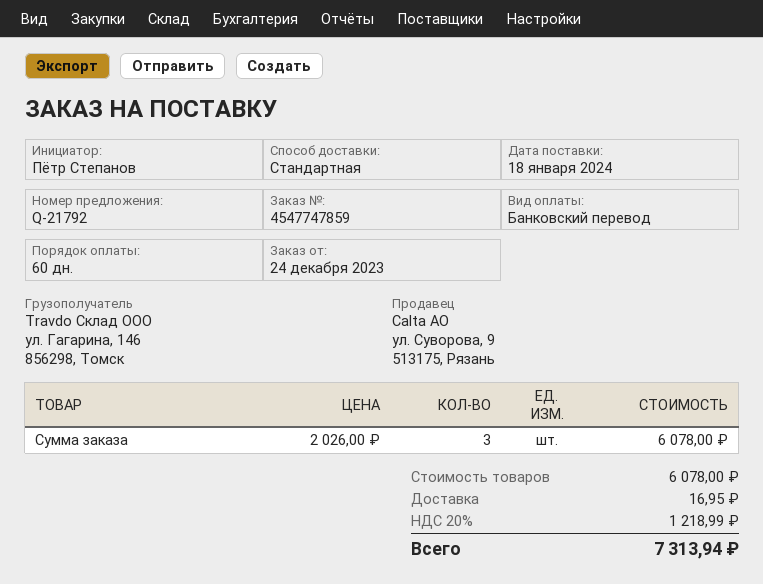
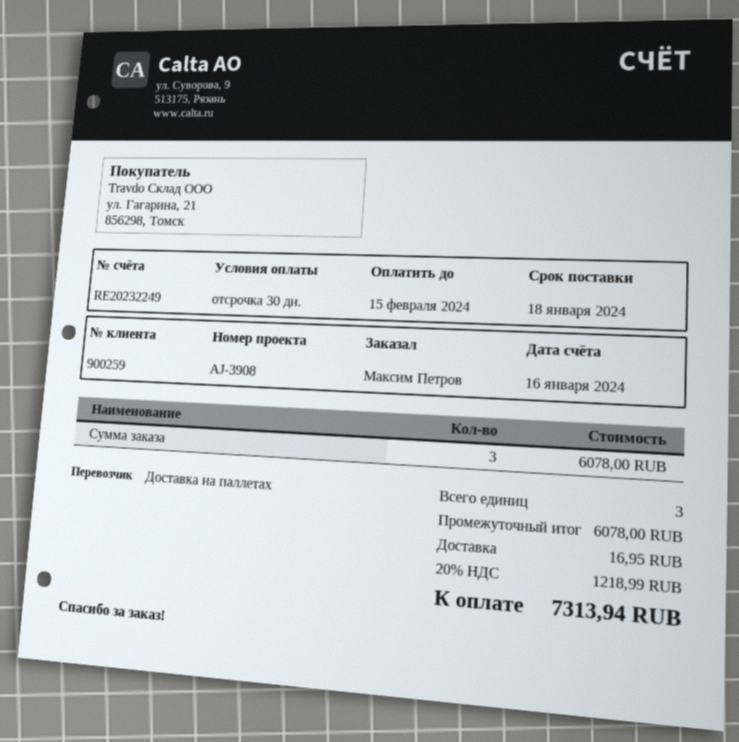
payment terms: 60 days -> 30 days
ordered by: Пётр Степанов -> Максим Петров
shipping method: standard -> pallet freight

